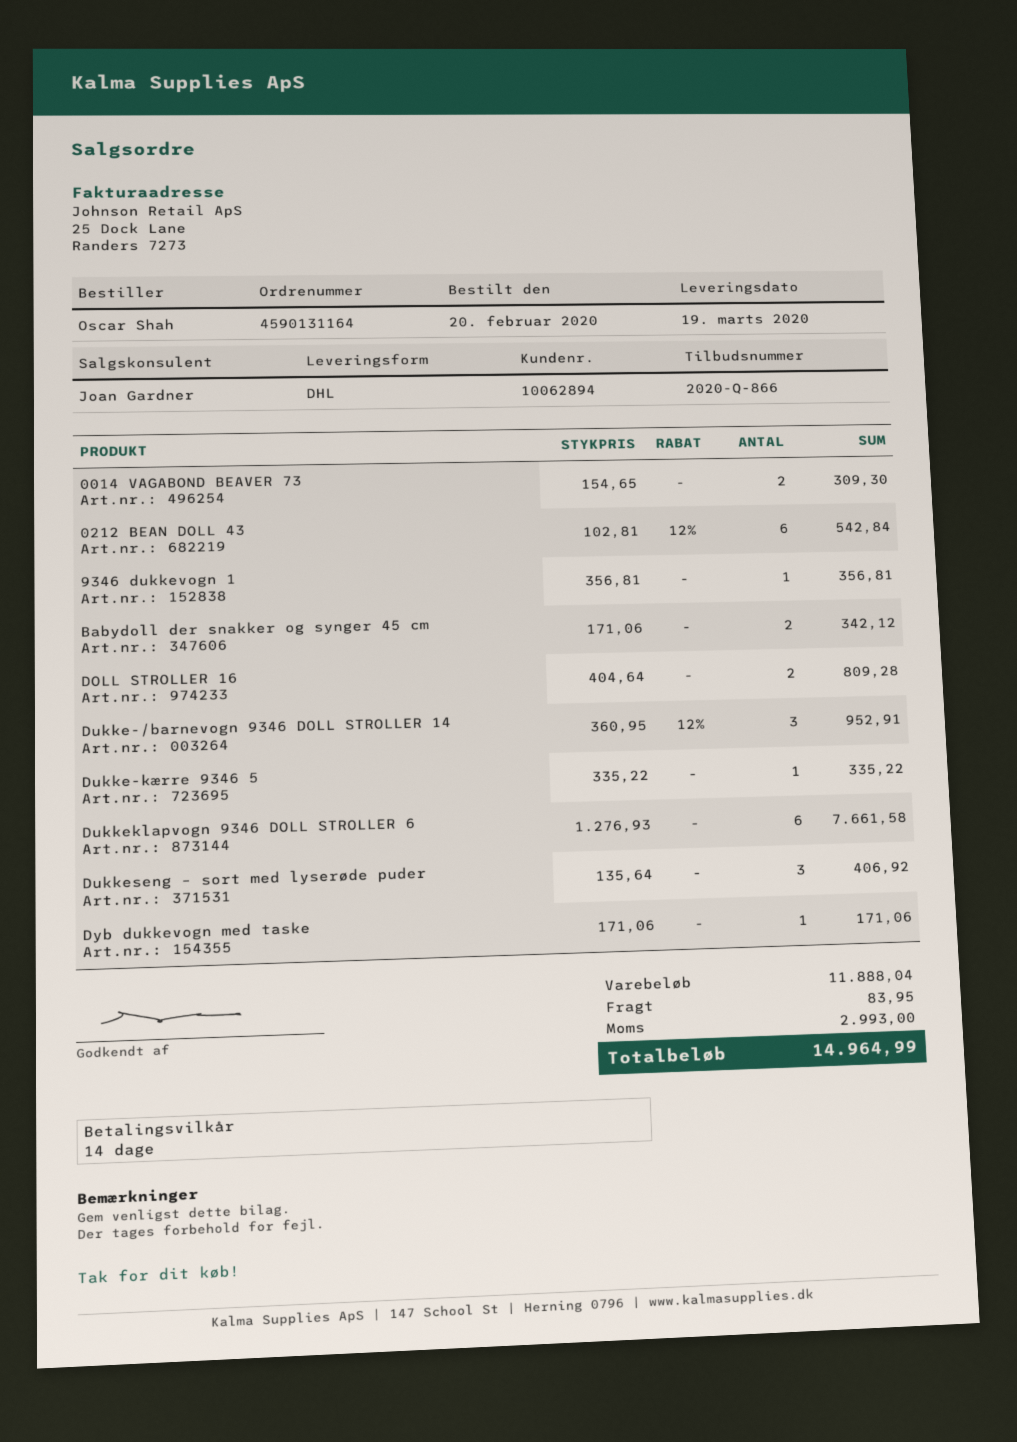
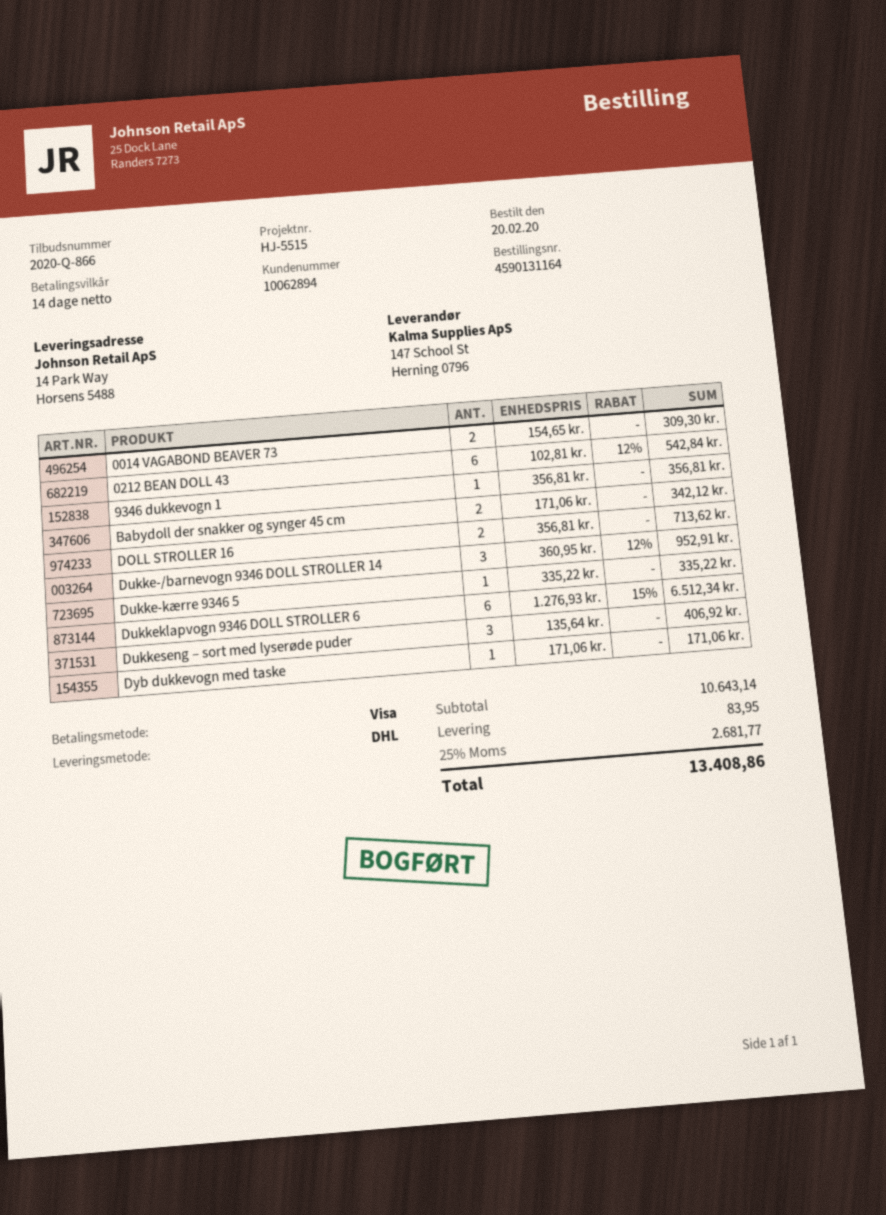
DOLL STROLLER 16: 2 x 404.64 = 809.28 -> 2 x 356.81 = 713.62
Dukkeklapvogn 9346 DOLL STROLLER 6: 6 x 1276.93 = 7661.58 -> 6 x 1276.93 - 15% = 6512.34
subtotal: 11888.04 -> 10643.14
tax: 2993.00 -> 2681.77
total: 14964.99 -> 13408.86

